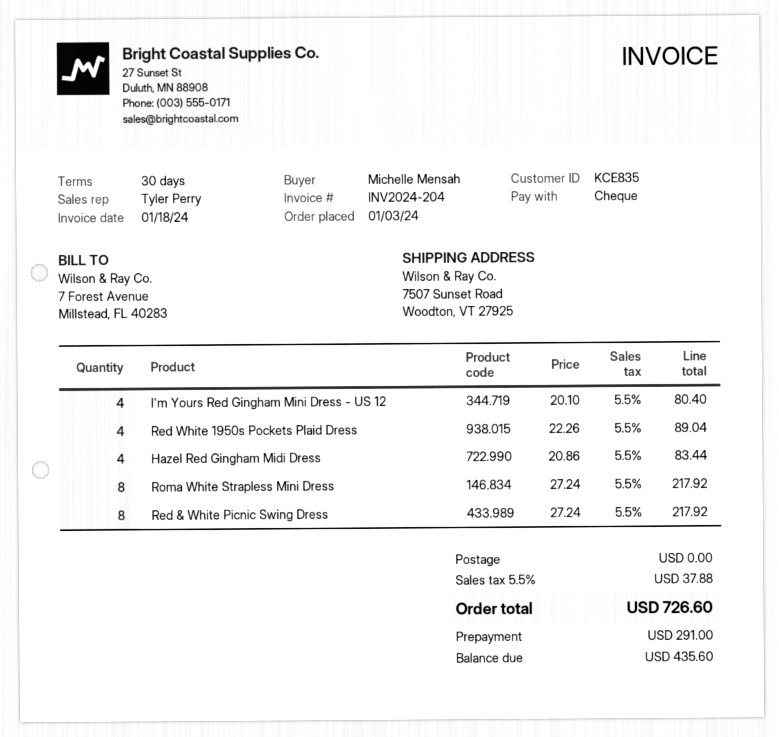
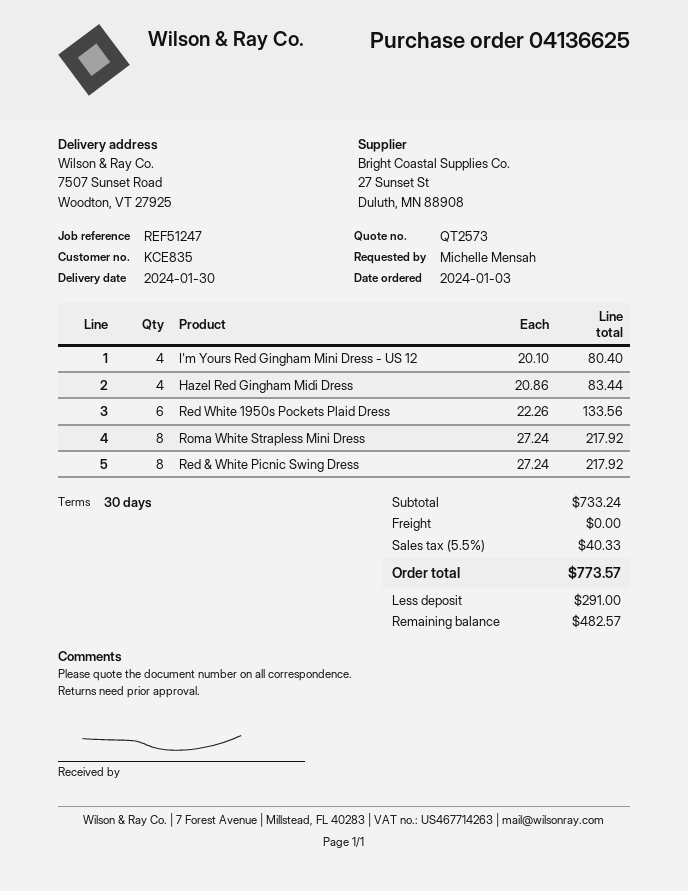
Red White 1950s Pockets Plaid Dress: 4 x 22.26 = 89.04 -> 6 x 22.26 = 133.56
tax: 5.5% = 37.88 -> 5.5% = 40.33
total: 726.60 -> 773.57
balance: 435.60 -> 482.57

